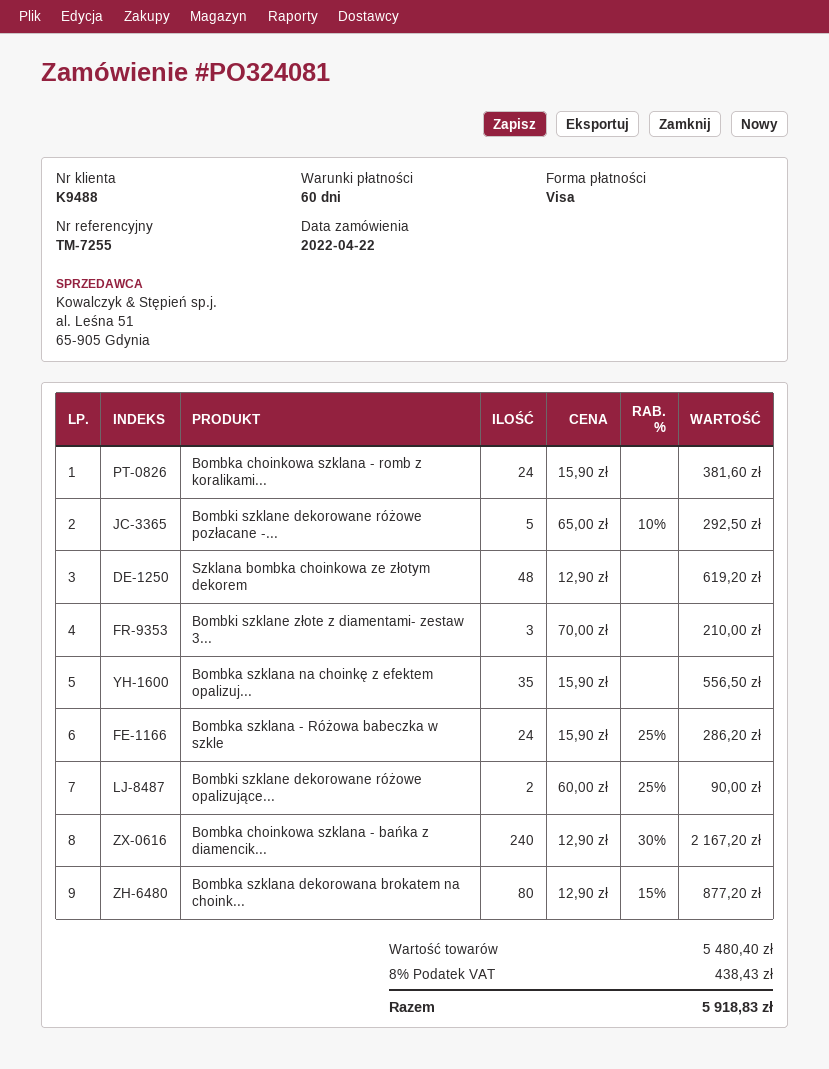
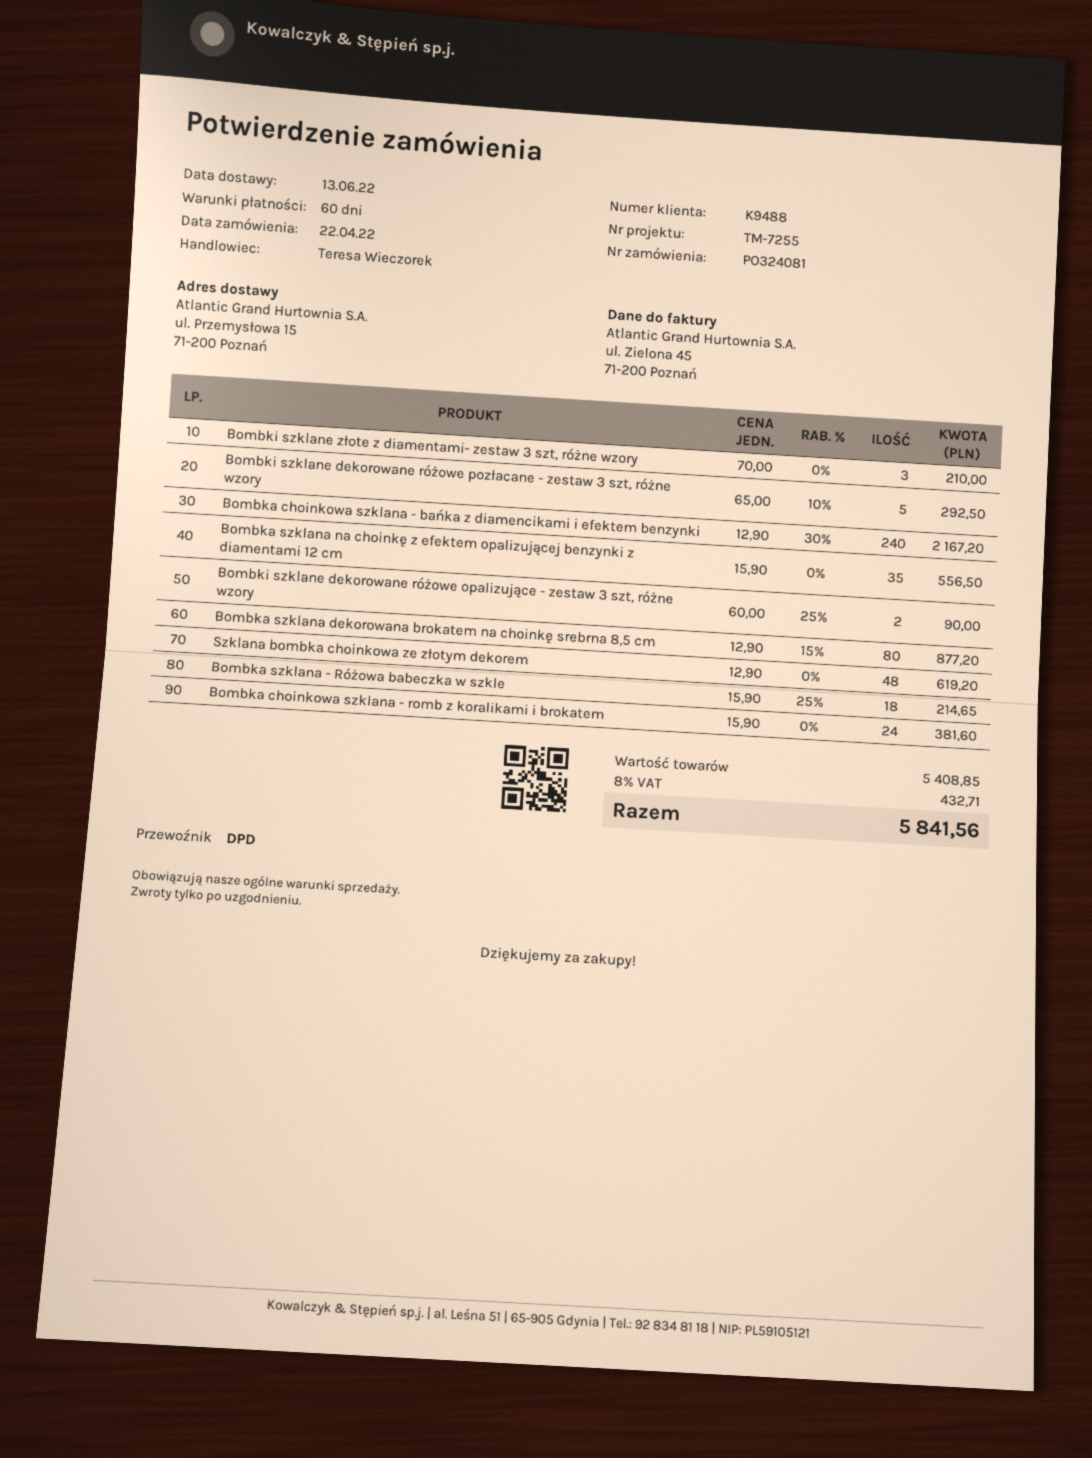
Bombka szklana - Różowa babeczka w szkle: 24 x 15.90 - 25% = 286.20 -> 18 x 15.90 - 25% = 214.65
subtotal: 5480.40 -> 5408.85
tax: 8% = 438.43 -> 8% = 432.71
total: 5918.83 -> 5841.56

